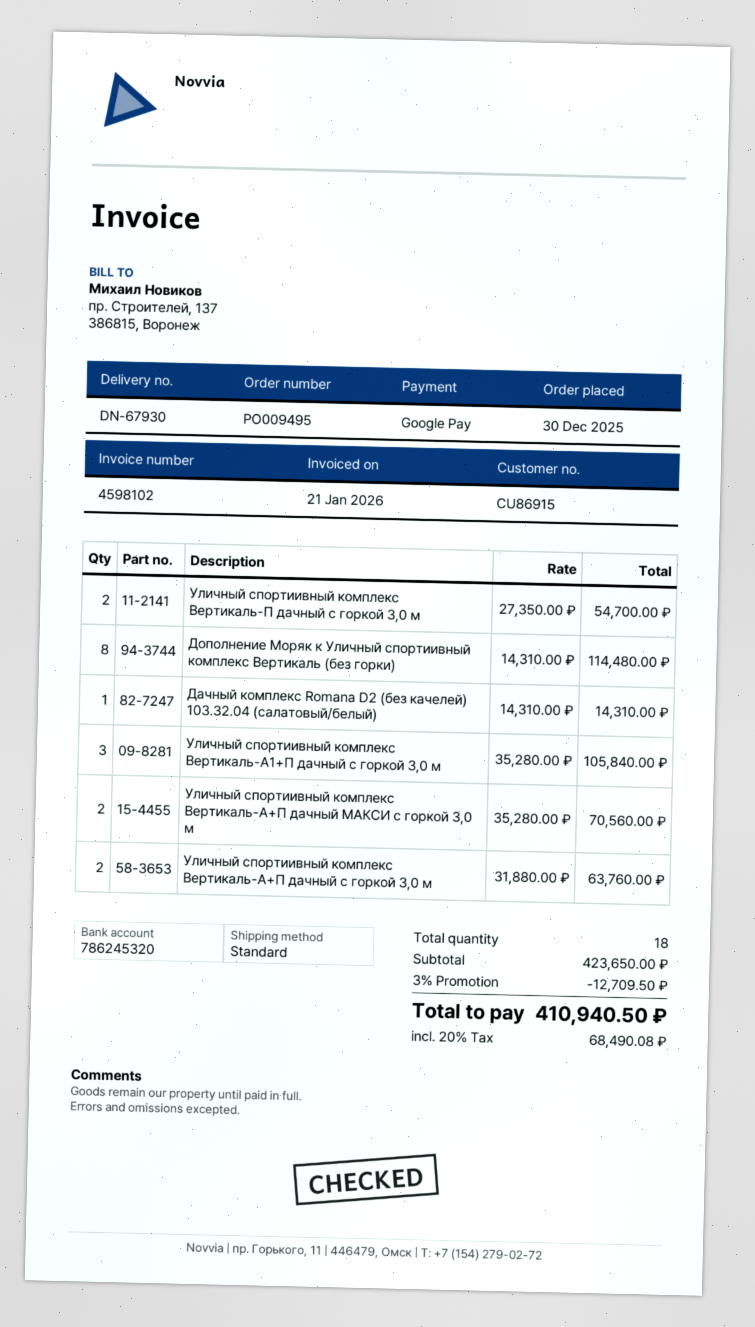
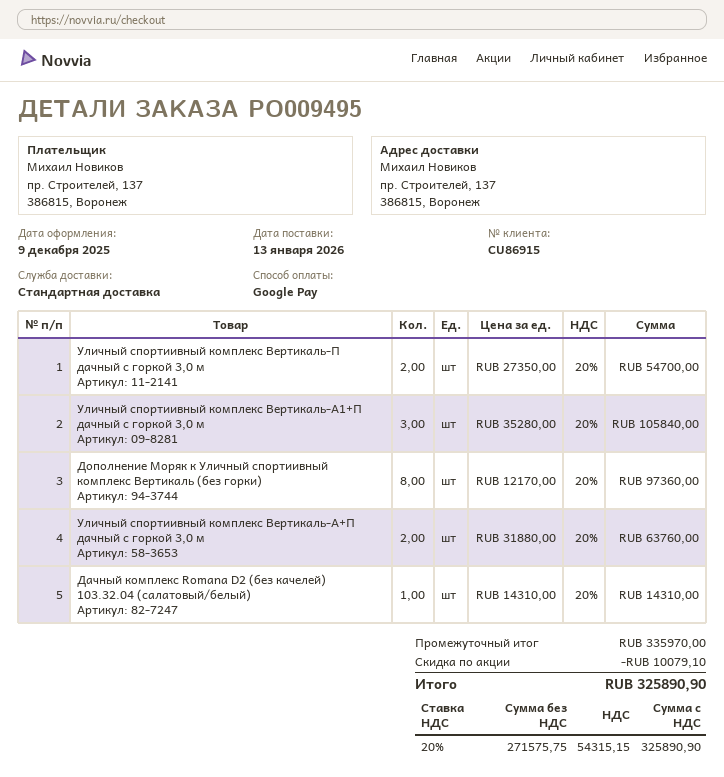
order date: 2025-12-30 -> 2025-12-09
Дополнение Моряк к Уличный спортиивный комплекс Вертикаль (без горки): 8 x 14310.00 = 114480.00 -> 8 x 12170.00 = 97360.00
Уличный спортиивный комплекс Вертикаль-А+П дачный МАКСИ с горкой 3,0 м: 2 x 35280.00 = 70560.00 -> none
subtotal: 423650.00 -> 335970.00
discount: 12709.50 -> 10079.10
tax: 20% = 68490.08 -> 20% = 54315.15
total: 410940.50 -> 325890.90

